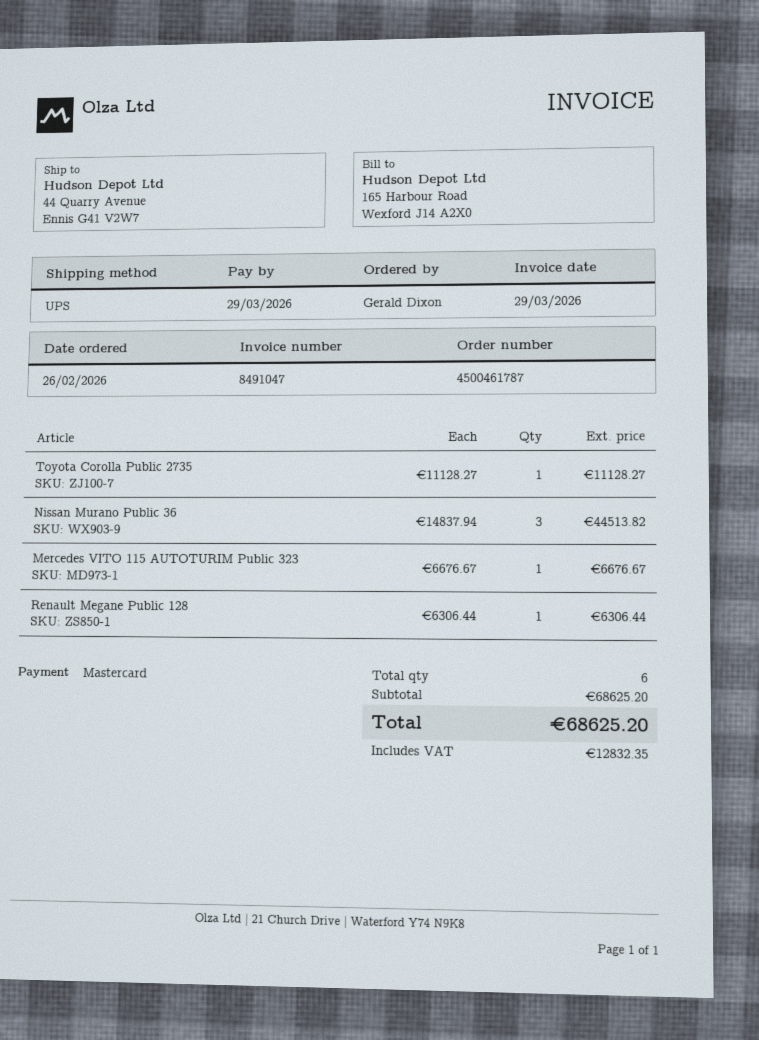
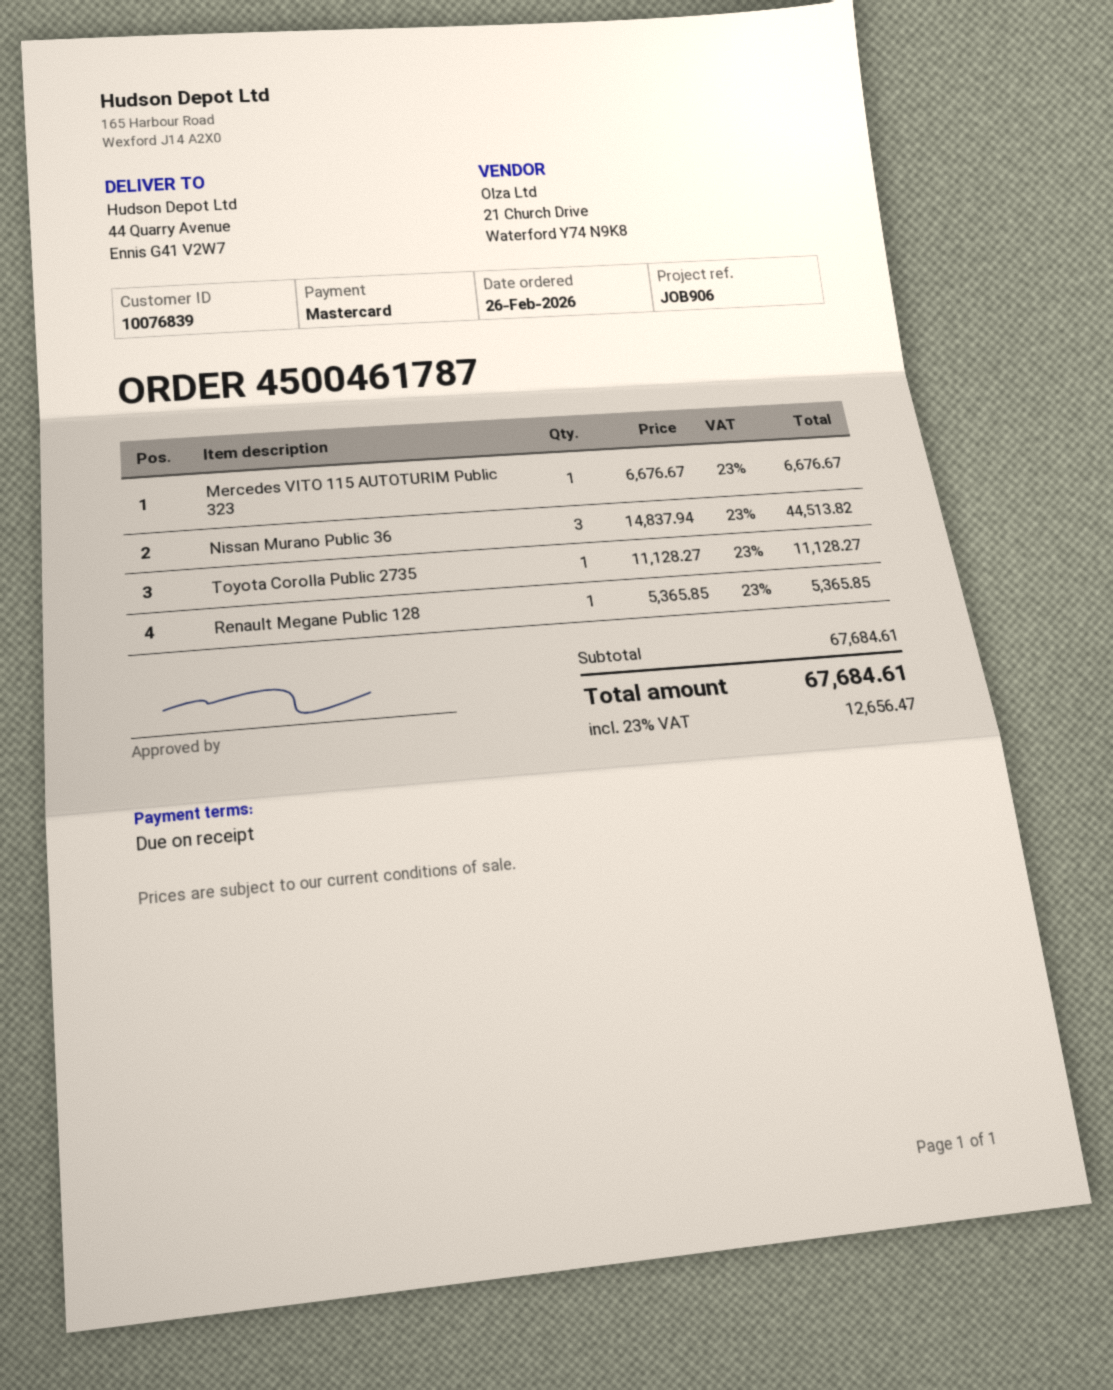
Renault Megane Public 128: 1 x 6306.44 = 6306.44 -> 1 x 5365.85 = 5365.85
subtotal: 68625.20 -> 67684.61
tax: 12832.35 -> 12656.47
total: 68625.20 -> 67684.61

